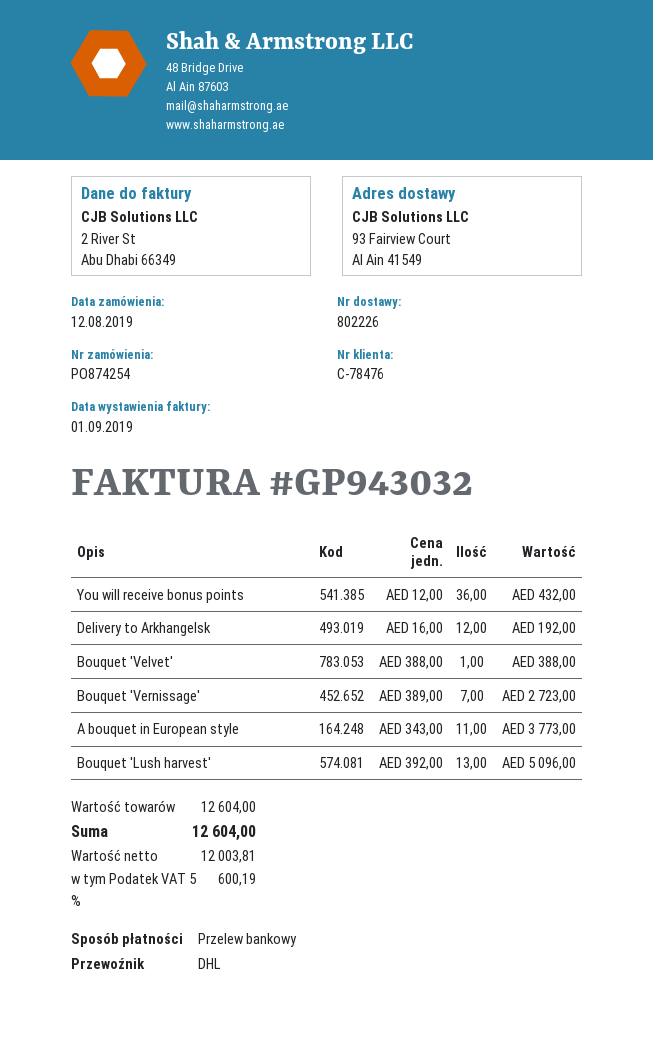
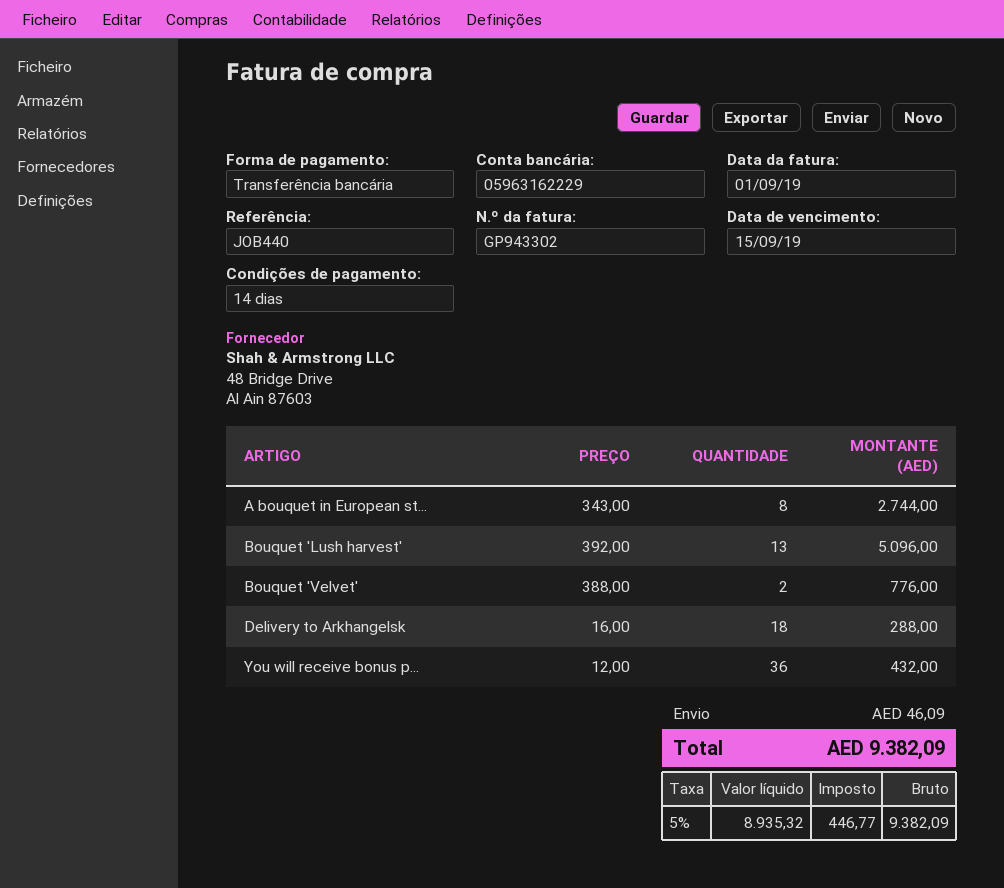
invoice number: GP943032 -> GP943302
Delivery to Arkhangelsk: 12 x 16.00 = 192.00 -> 18 x 16.00 = 288.00
Bouquet 'Velvet': 1 x 388.00 = 388.00 -> 2 x 388.00 = 776.00
Bouquet 'Vernissage': 7 x 389.00 = 2723.00 -> none
A bouquet in European style: 11 x 343.00 = 3773.00 -> 8 x 343.00 = 2744.00
shipping: none -> 46.09
net: 12003.81 -> 8935.32
tax: 5% = 600.19 -> 5% = 446.77
total: 12604.00 -> 9382.09

